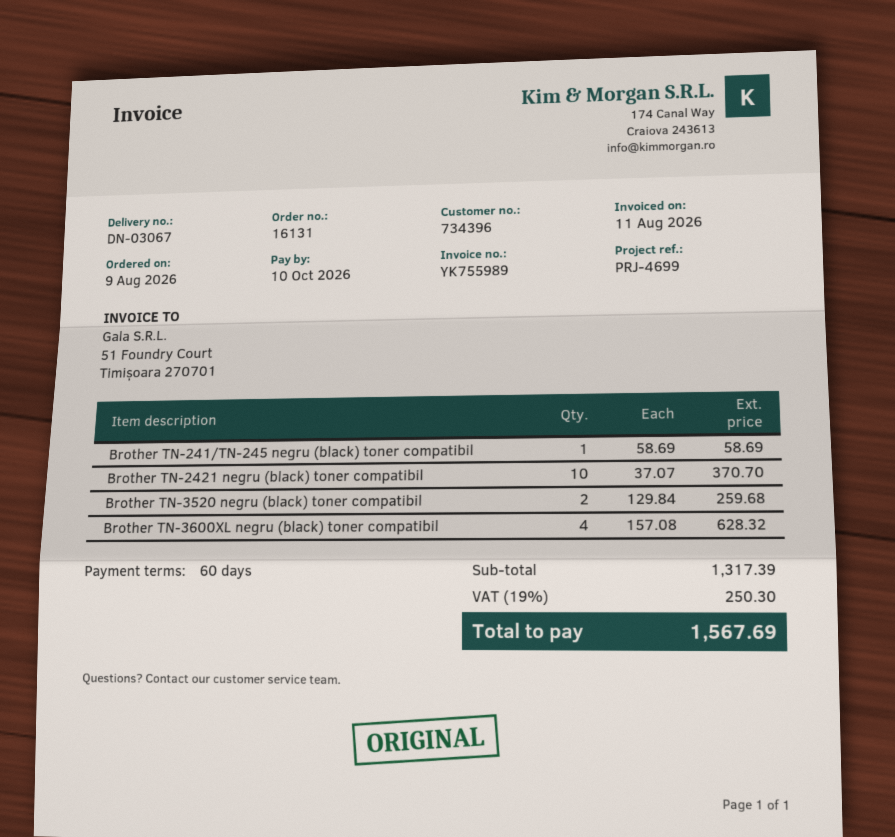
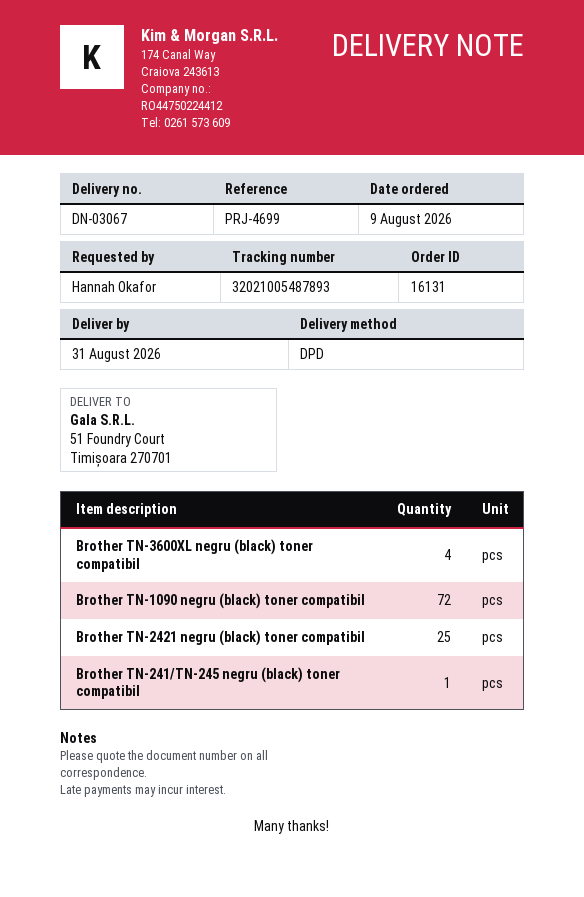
Brother TN-2421 negru (black) toner compatibil: 10 -> 25
Brother TN-3520 negru (black) toner compatibil: 2 -> none
Brother TN-1090 negru (black) toner compatibil: none -> 72

